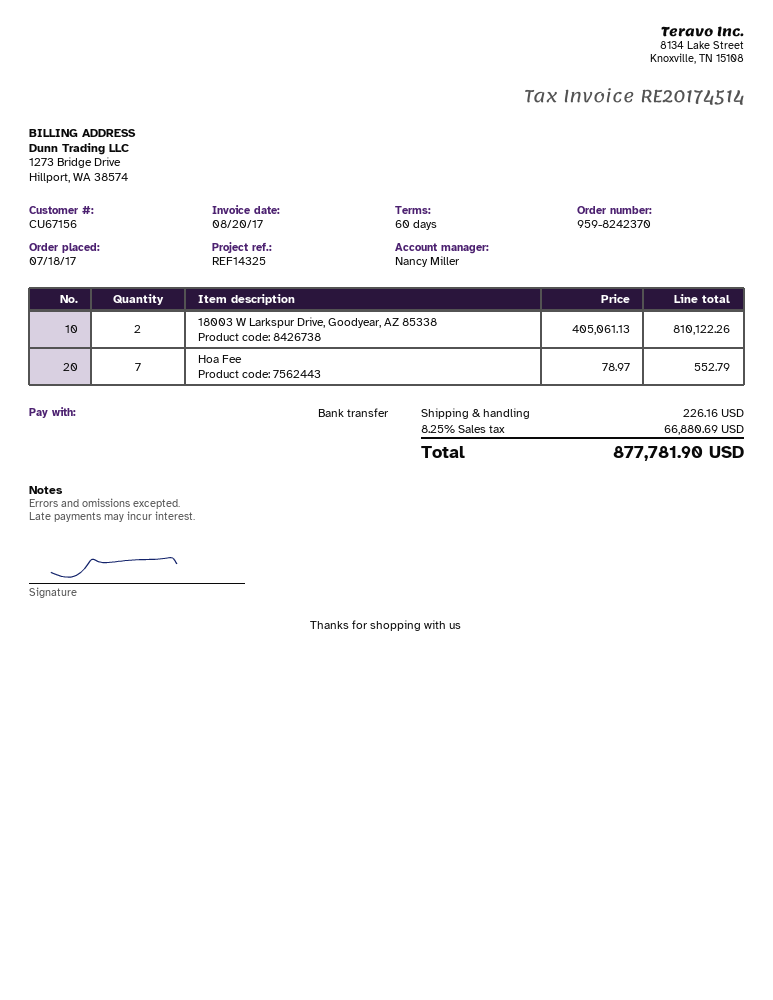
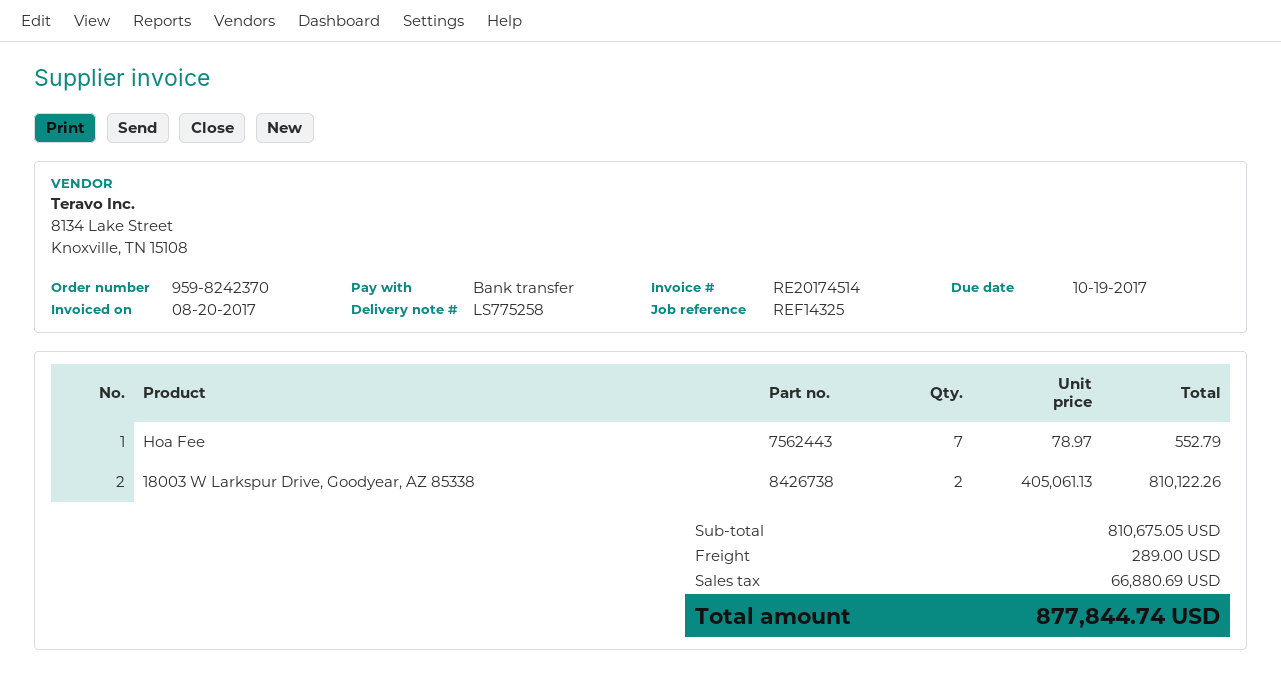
shipping: 226.16 -> 289.00
total: 877781.90 -> 877844.74

